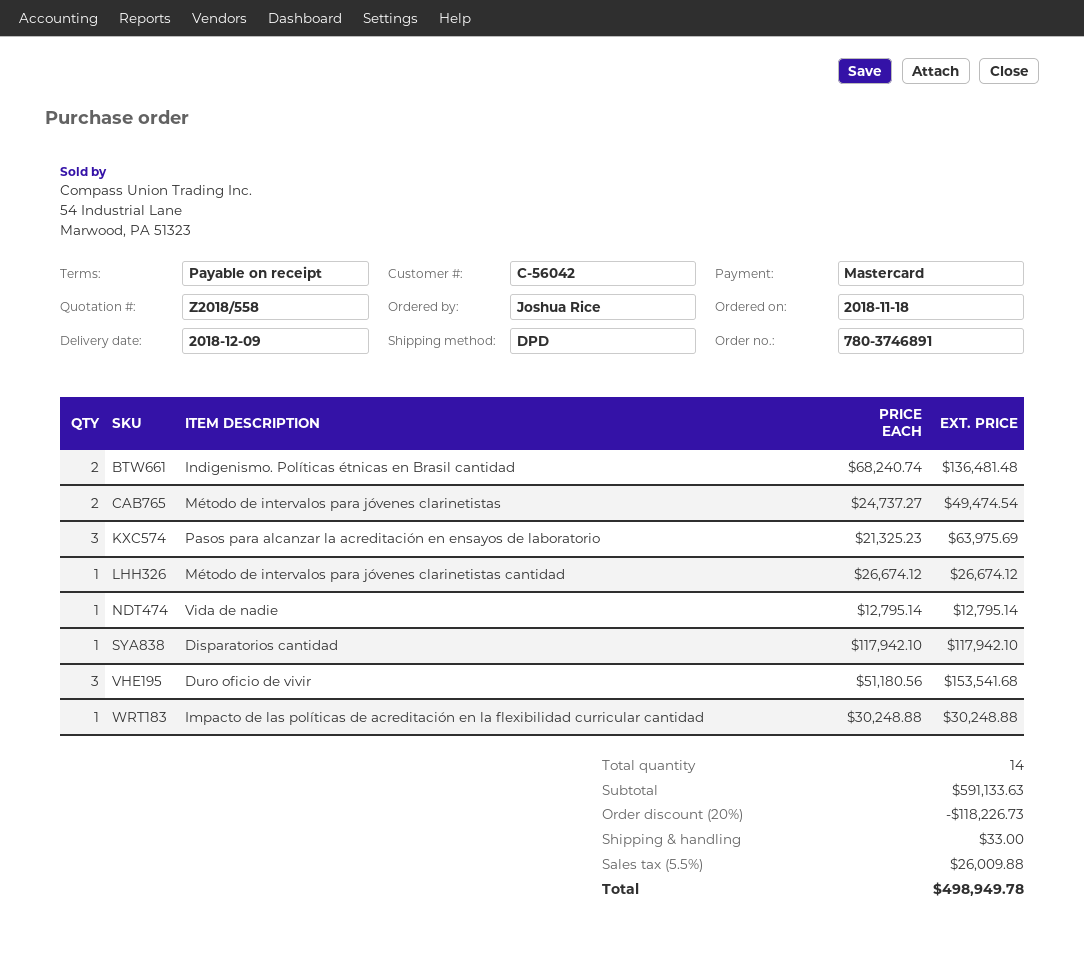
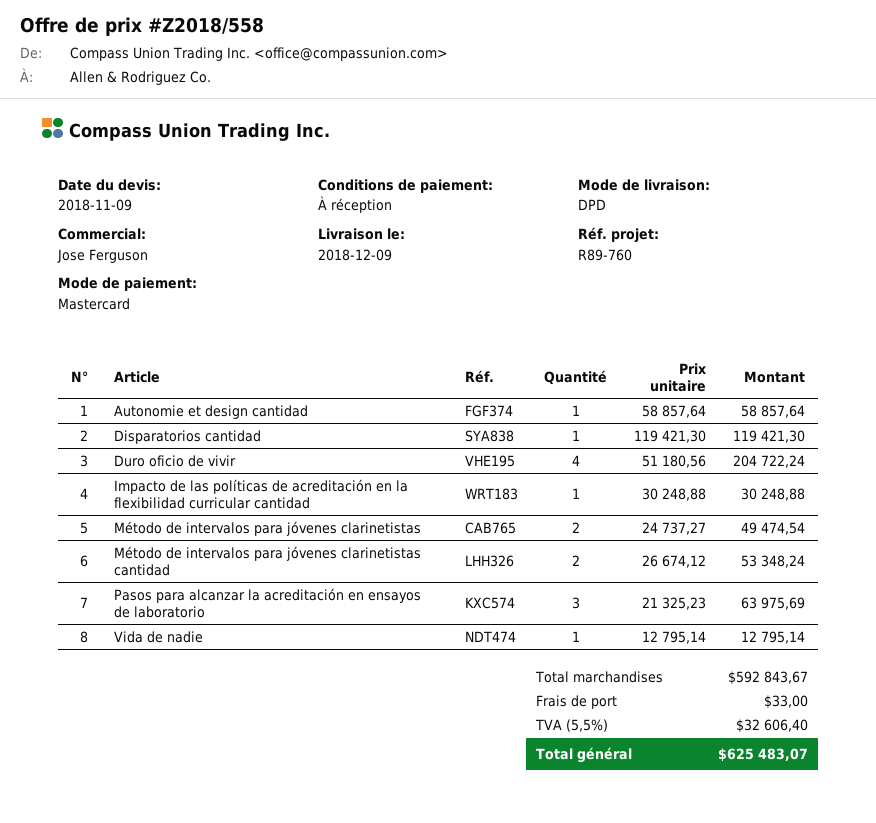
Indigenismo. Políticas étnicas en Brasil cantidad: 2 x 68240.74 = 136481.48 -> none
Método de intervalos para jóvenes clarinetistas cantidad: 1 x 26674.12 = 26674.12 -> 2 x 26674.12 = 53348.24
Disparatorios cantidad: 1 x 117942.10 = 117942.10 -> 1 x 119421.30 = 119421.30
Duro oficio de vivir: 3 x 51180.56 = 153541.68 -> 4 x 51180.56 = 204722.24
Autonomie et design cantidad: none -> 1 x 58857.64 = 58857.64
subtotal: 591133.63 -> 592843.67
discount: 20% = 118226.73 -> none
tax: 5.5% = 26009.88 -> 5.5% = 32606.40
total: 498949.78 -> 625483.07

